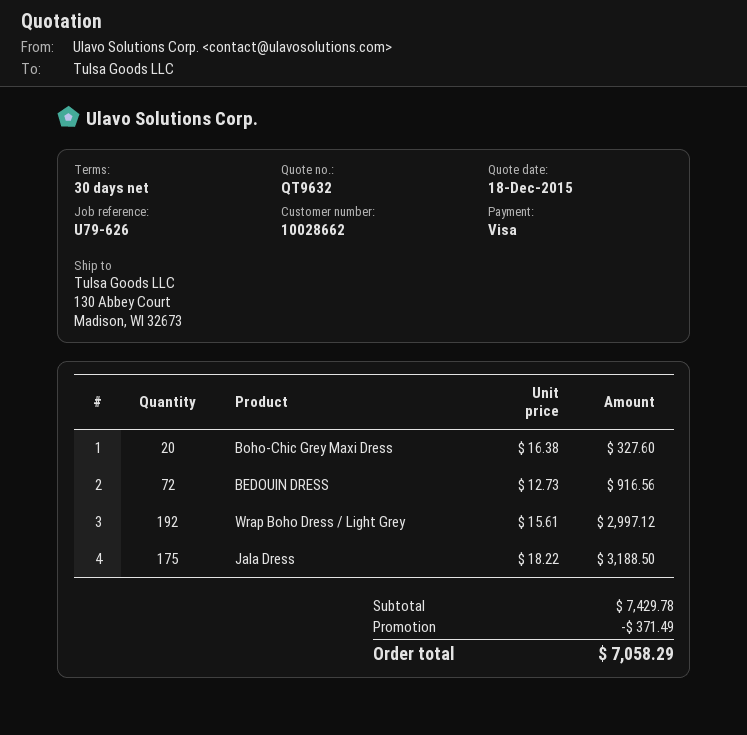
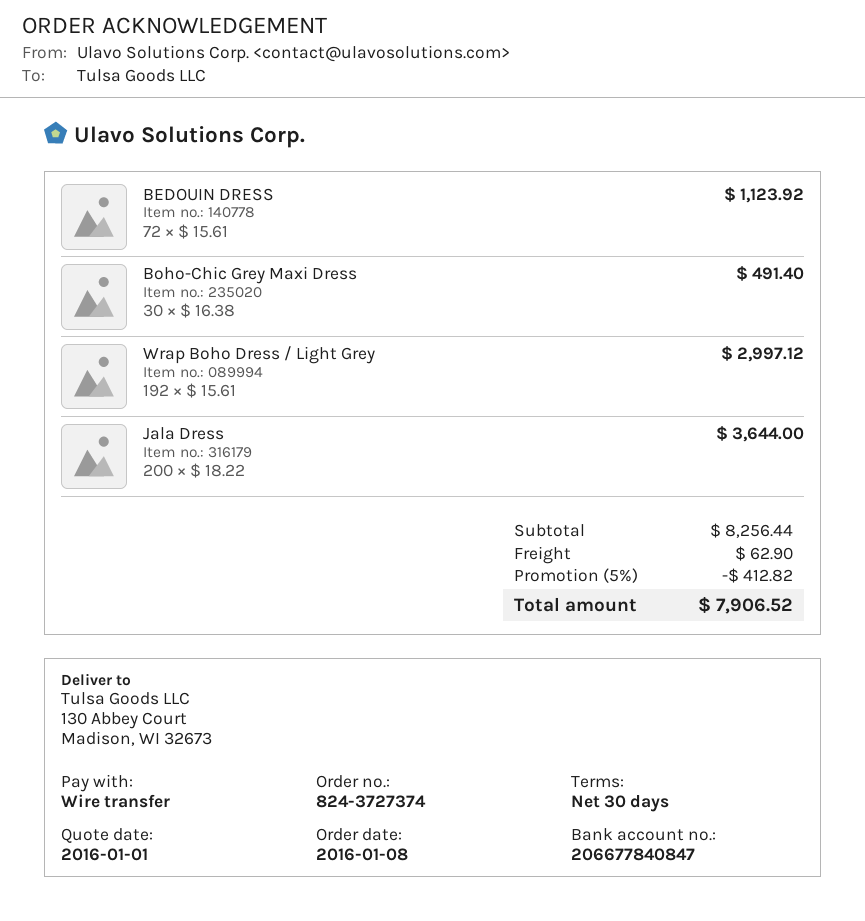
quote date: 2015-12-18 -> 2016-01-01
payment method: Visa -> bank transfer
Boho-Chic Grey Maxi Dress: 20 x 16.38 = 327.60 -> 30 x 16.38 = 491.40
BEDOUIN DRESS: 72 x 12.73 = 916.56 -> 72 x 15.61 = 1123.92
Jala Dress: 175 x 18.22 = 3188.50 -> 200 x 18.22 = 3644.00
subtotal: 7429.78 -> 8256.44
discount: 371.49 -> 412.82
shipping: none -> 62.90
total: 7058.29 -> 7906.52

